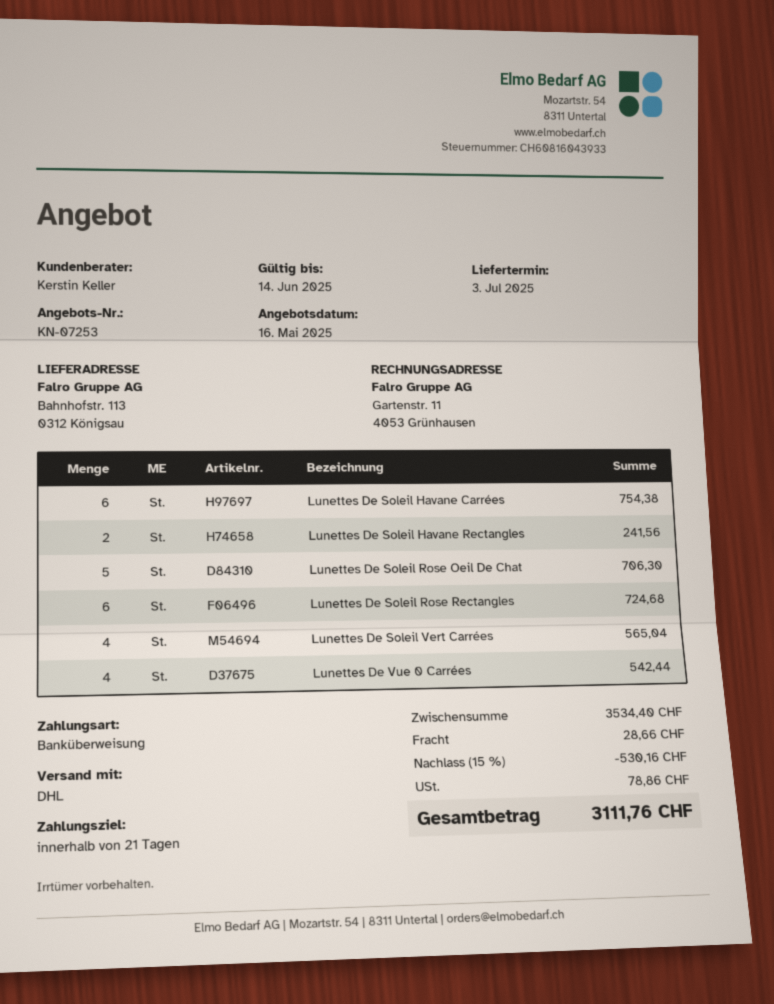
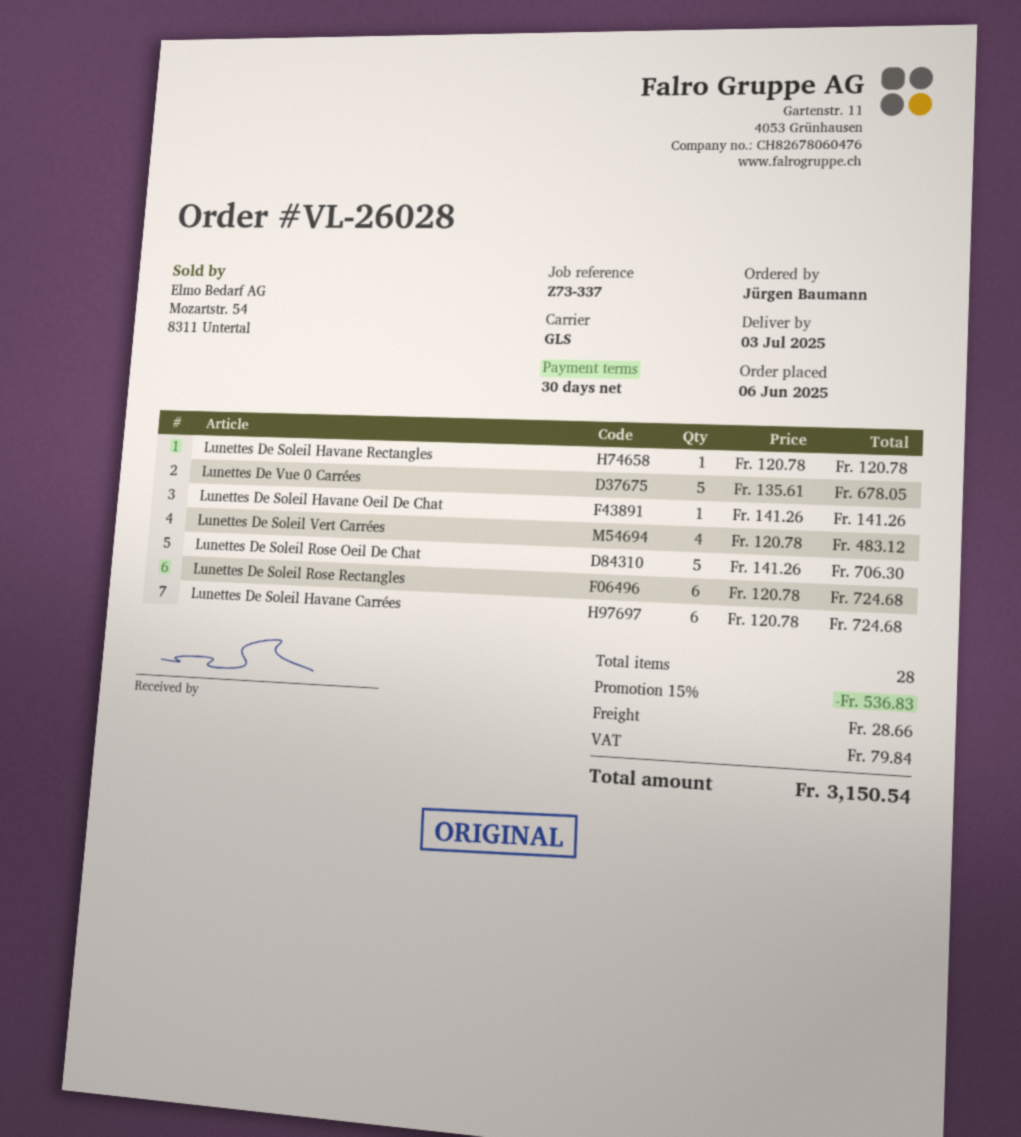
payment terms: 21 days -> 30 days
shipping method: DHL -> GLS
Lunettes De Soleil Havane Carrées: 6 for 754.38 -> 6 for 724.68
Lunettes De Soleil Havane Rectangles: 2 for 241.56 -> 1 for 120.78
Lunettes De Soleil Vert Carrées: 4 for 565.04 -> 4 for 483.12
Lunettes De Vue 0 Carrées: 4 for 542.44 -> 5 for 678.05
Lunettes De Soleil Havane Oeil De Chat: none -> 1 for 141.26
discount: 15% = 530.16 -> 15% = 536.83
tax: 78.86 -> 79.84
total: 3111.76 -> 3150.54

